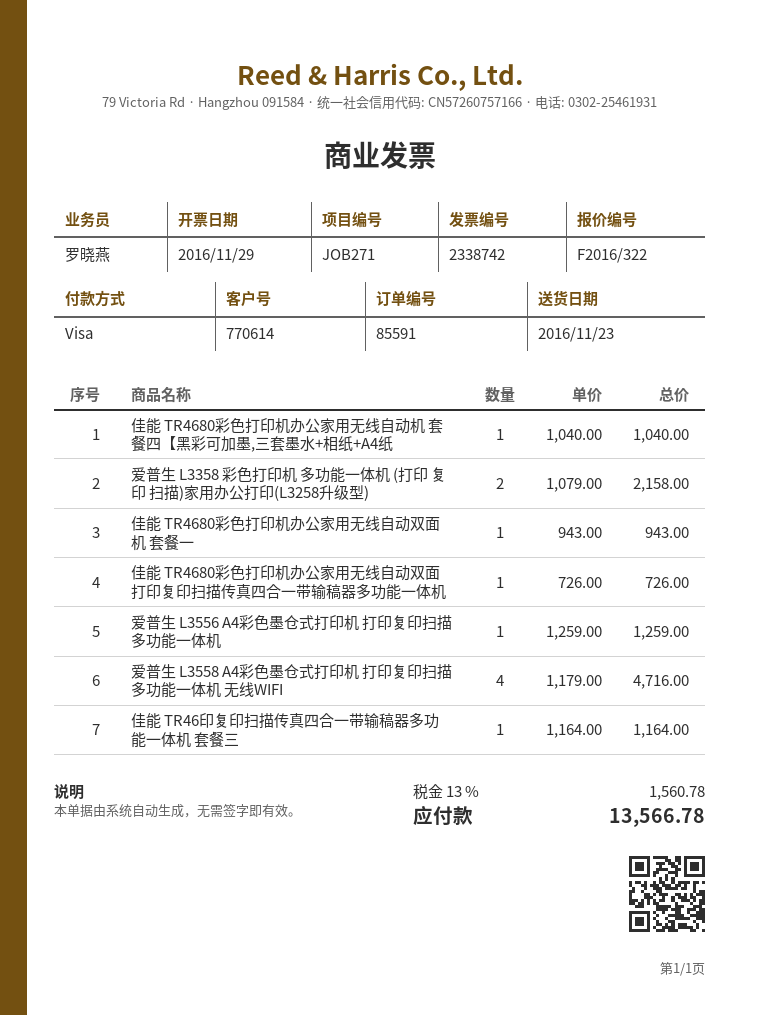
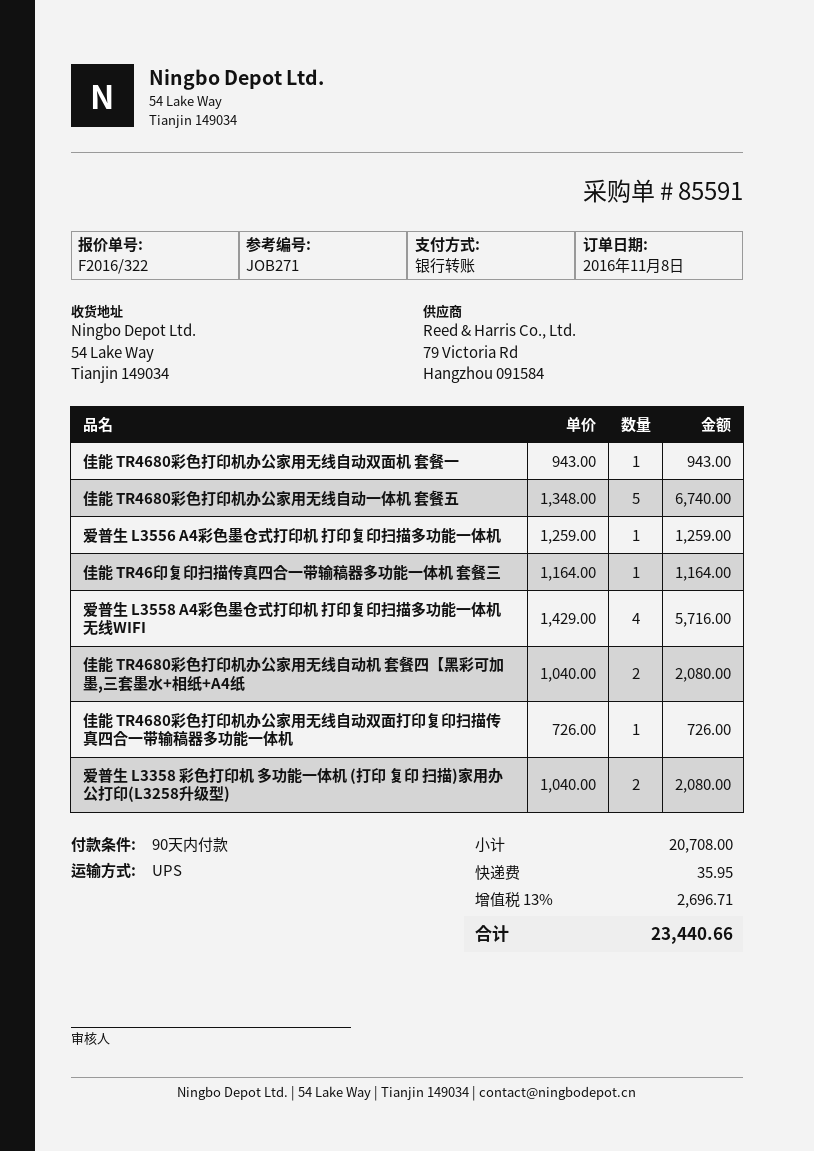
payment method: Visa -> bank transfer
佳能 TR4680彩色打印机办公家用无线自动机 套餐四【黑彩可加墨,三套墨水+相纸+A4纸: 1 x 1040.00 = 1040.00 -> 2 x 1040.00 = 2080.00
爱普生 L3358 彩色打印机 多功能一体机 (打印 复印 扫描)家用办公打印(L3258升级型): 2 x 1079.00 = 2158.00 -> 2 x 1040.00 = 2080.00
爱普生 L3558 A4彩色墨仓式打印机 打印复印扫描多功能一体机 无线WIFI: 4 x 1179.00 = 4716.00 -> 4 x 1429.00 = 5716.00
佳能 TR4680彩色打印机办公家用无线自动一体机 套餐五: none -> 5 x 1348.00 = 6740.00
shipping: none -> 35.95
tax: 13% = 1560.78 -> 13% = 2696.71
total: 13566.78 -> 23440.66

